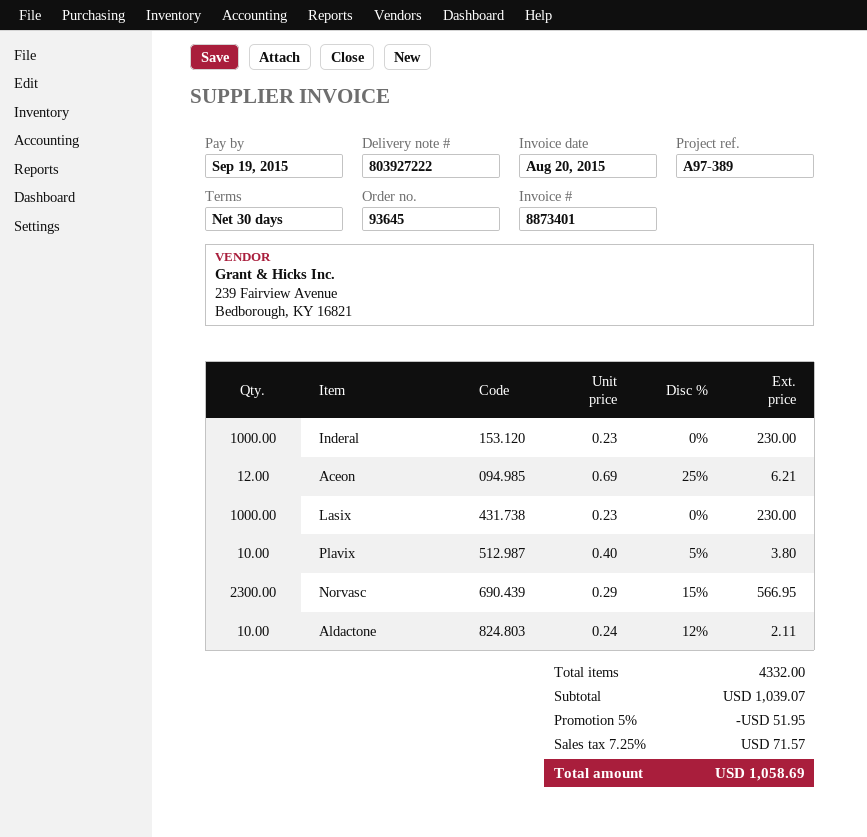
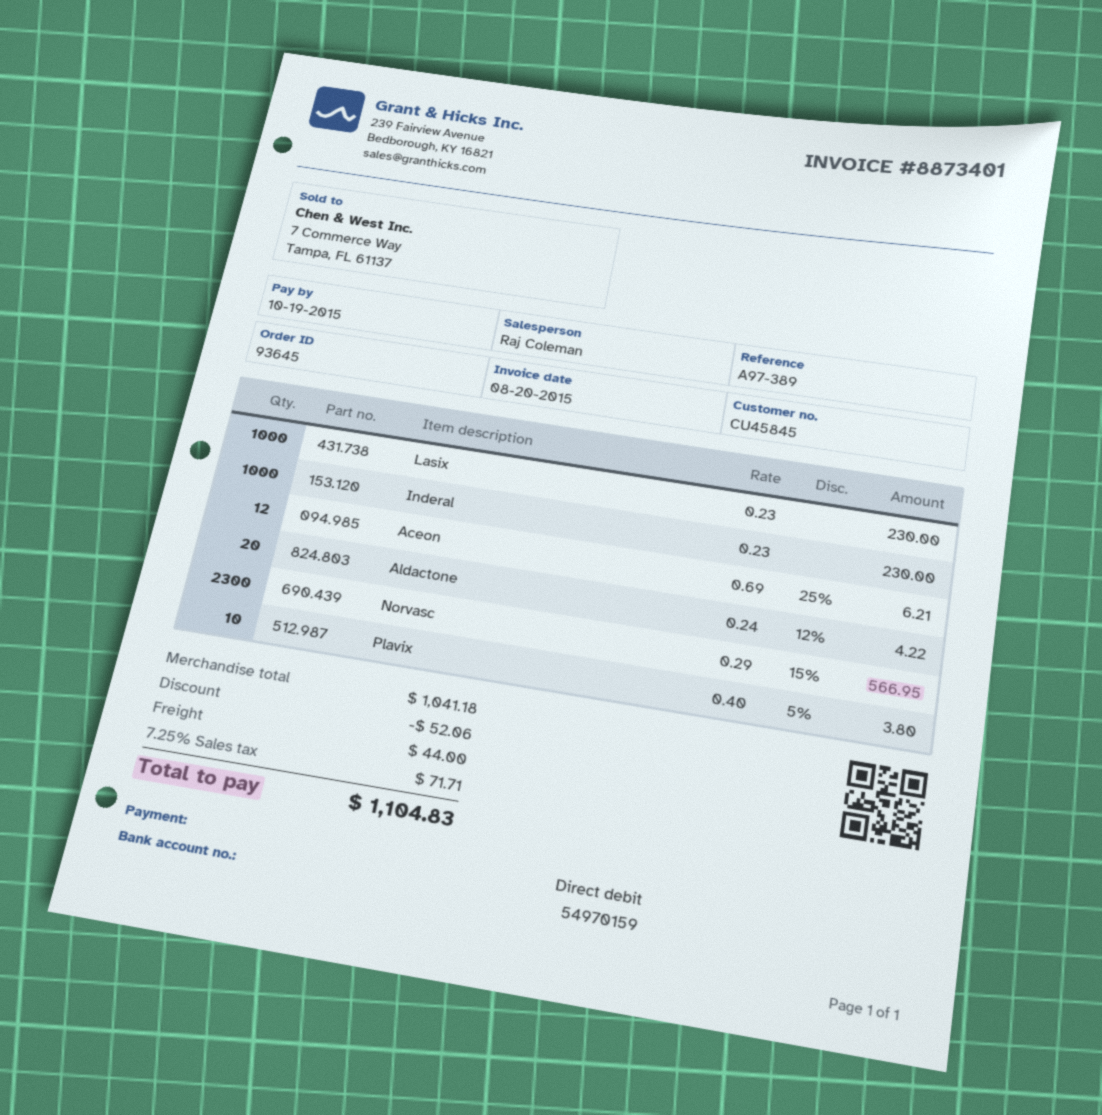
due date: 2015-09-19 -> 2015-10-19
Aldactone: 10 x 0.24 - 12% = 2.11 -> 20 x 0.24 - 12% = 4.22
subtotal: 1039.07 -> 1041.18
discount: 51.95 -> 52.06
shipping: none -> 44.00
tax: 7.25% = 71.57 -> 7.25% = 71.71
total: 1058.69 -> 1104.83

